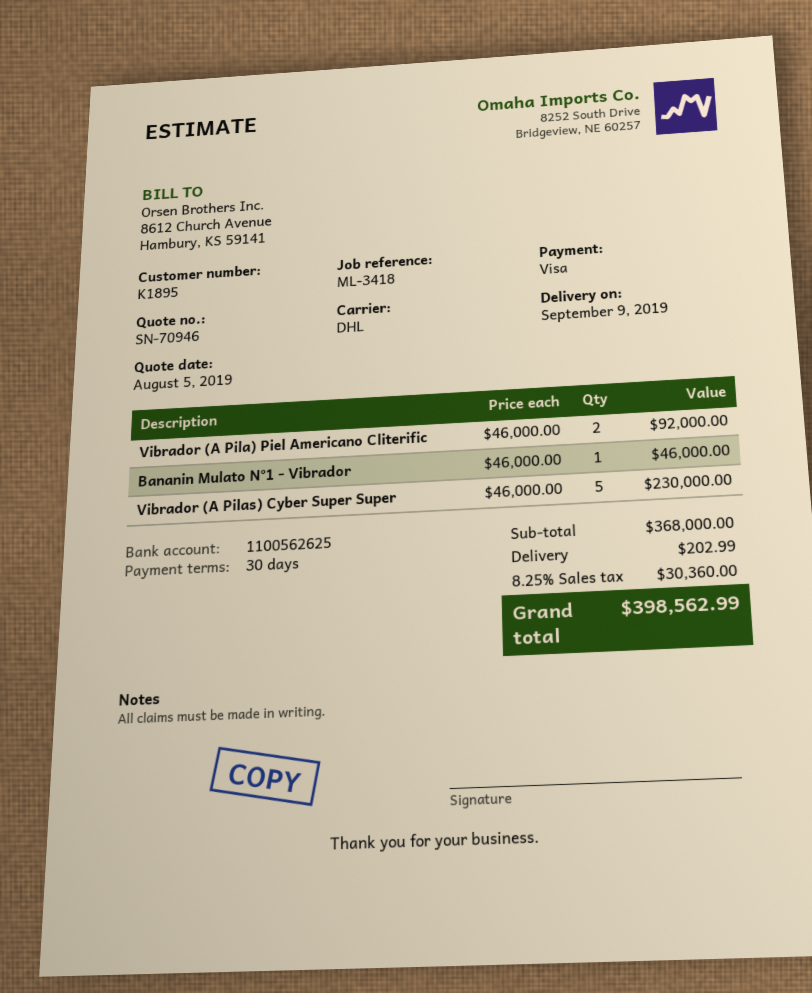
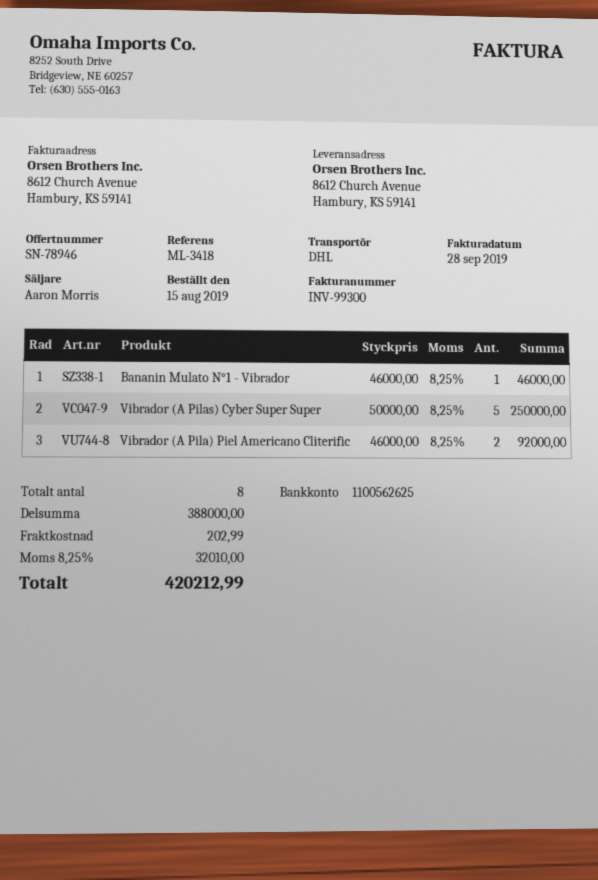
quote number: SN-70946 -> SN-78946
Vibrador (A Pilas) Cyber Super Super: 5 x 46000.00 = 230000.00 -> 5 x 50000.00 = 250000.00
subtotal: 368000.00 -> 388000.00
tax: 8.25% = 30360.00 -> 8.25% = 32010.00
total: 398562.99 -> 420212.99

